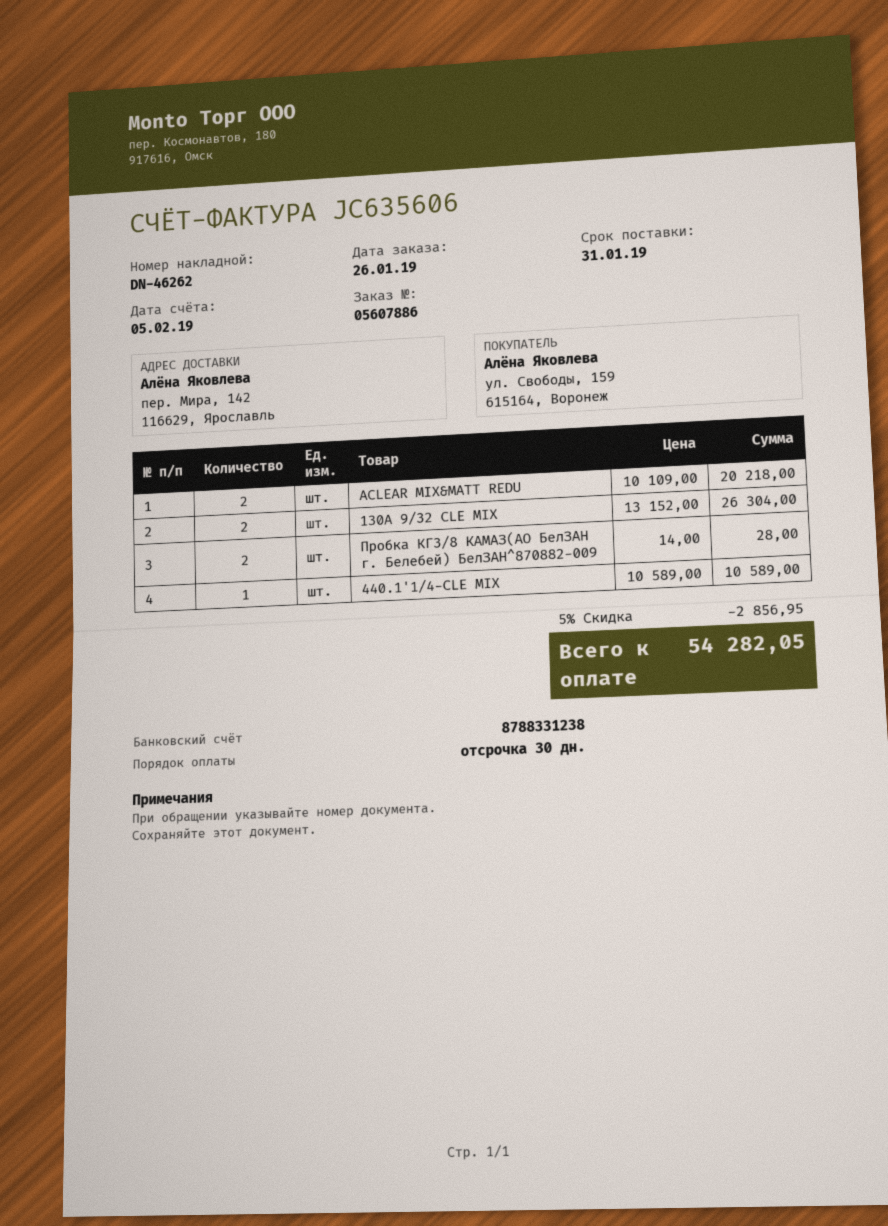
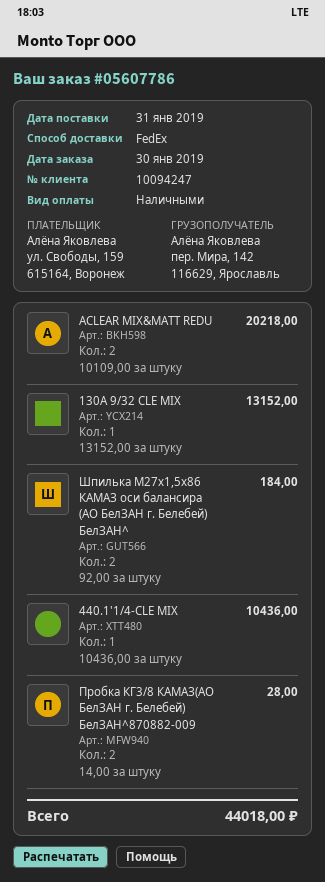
order number: 05607886 -> 05607786
order date: 2019-01-26 -> 2019-01-30
130A 9/32 CLE MIX: 2 x 13152.00 = 26304.00 -> 1 x 13152.00 = 13152.00
440.1'1/4-CLE MIX: 1 x 10589.00 = 10589.00 -> 1 x 10436.00 = 10436.00
Шпилька М27х1,5х86 КАМАЗ оси балансира (АО БелЗАН г. Белебей) БелЗАН^: none -> 2 x 92.00 = 184.00
discount: 5% = 2856.95 -> none
total: 54282.05 -> 44018.00

